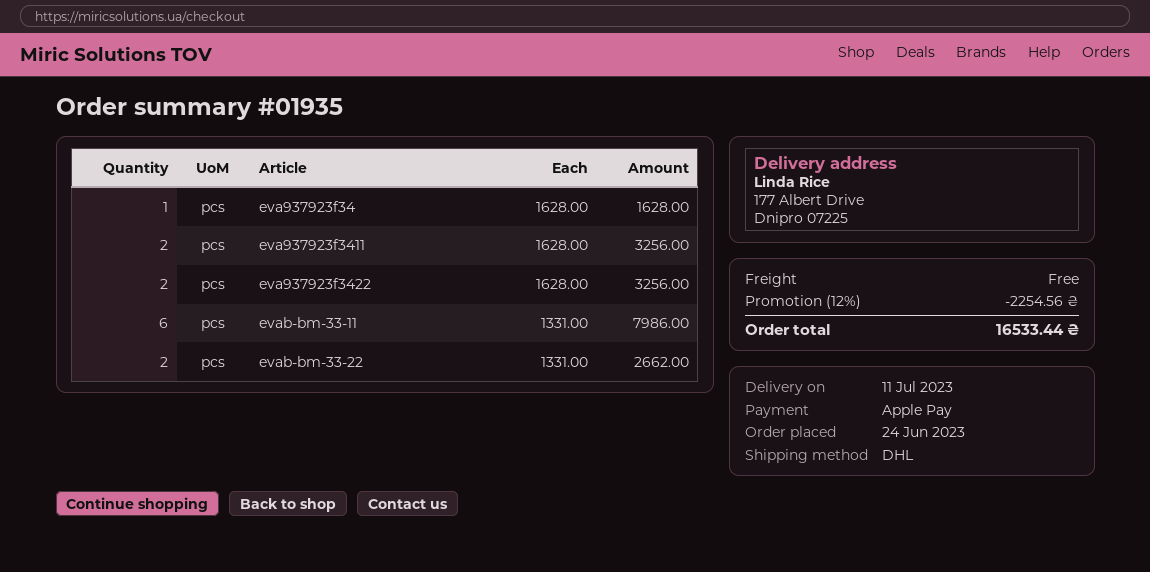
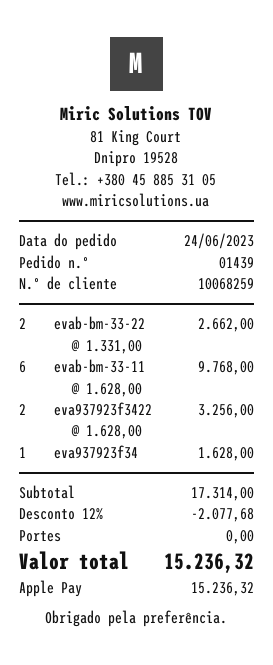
order number: 01935 -> 01439
eva937923f3411: 2 x 1628.00 = 3256.00 -> none
evab-bm-33-11: 6 x 1331.00 = 7986.00 -> 6 x 1628.00 = 9768.00
discount: 12% = 2254.56 -> 12% = 2077.68
total: 16533.44 -> 15236.32

